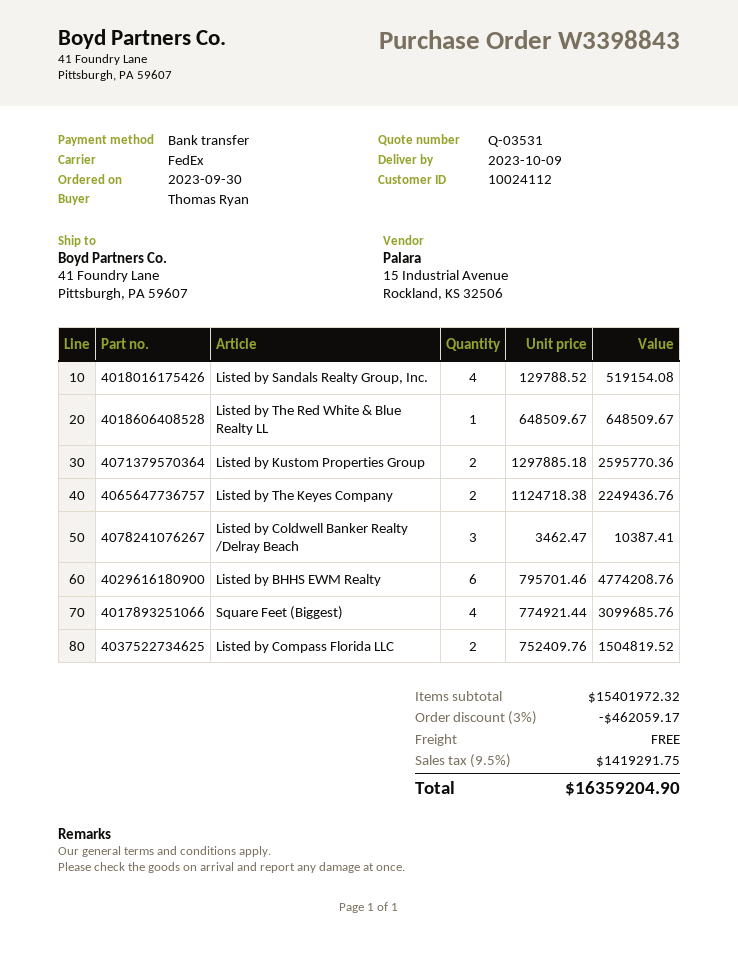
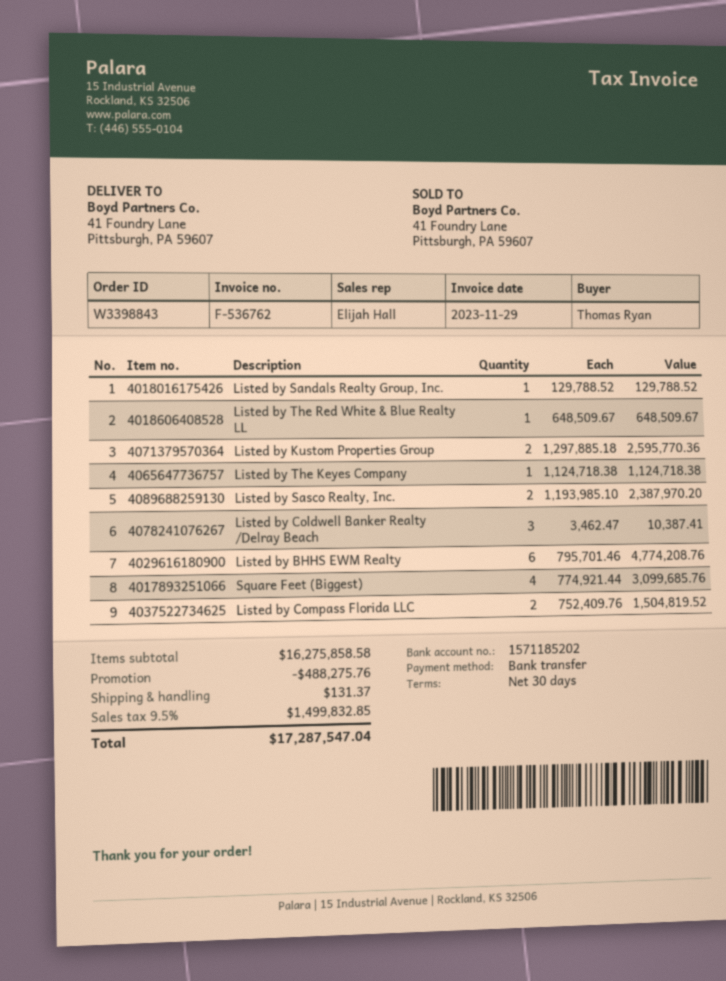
Listed by Sandals Realty Group, Inc.: 4 x 129788.52 = 519154.08 -> 1 x 129788.52 = 129788.52
Listed by The Keyes Company: 2 x 1124718.38 = 2249436.76 -> 1 x 1124718.38 = 1124718.38
Listed by Sasco Realty, Inc.: none -> 2 x 1193985.10 = 2387970.20
subtotal: 15401972.32 -> 16275858.58
discount: 462059.17 -> 488275.76
shipping: 0.00 -> 131.37
tax: 9.5% = 1419291.75 -> 9.5% = 1499832.85
total: 16359204.90 -> 17287547.04

